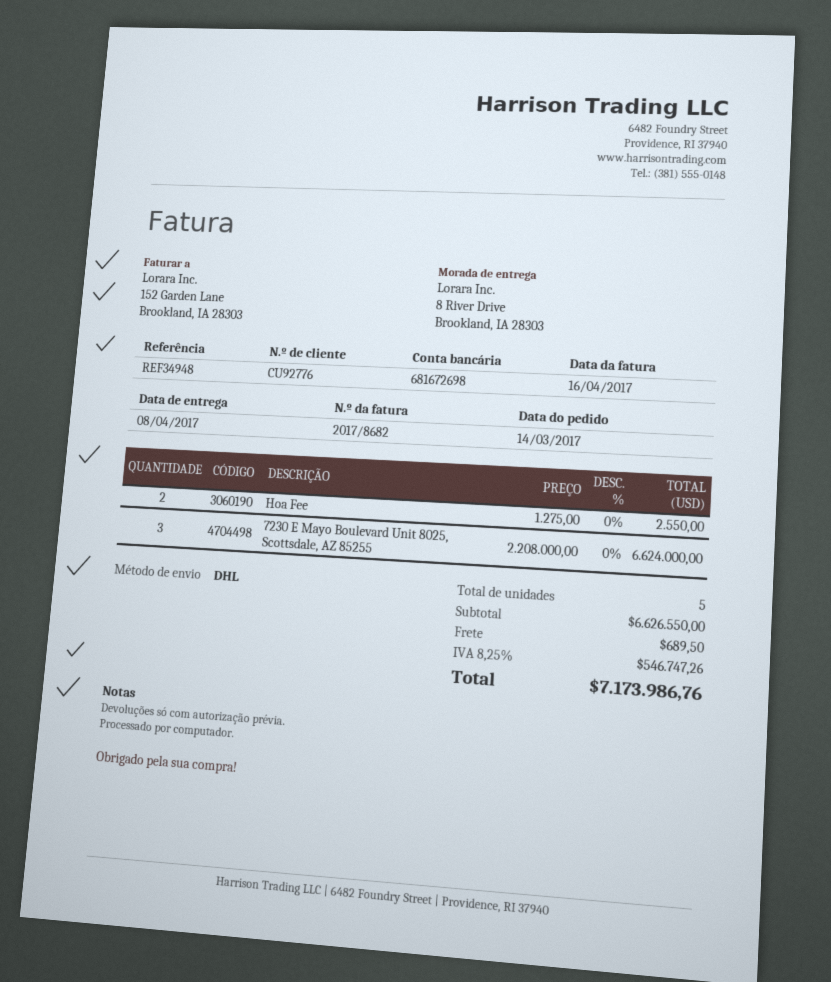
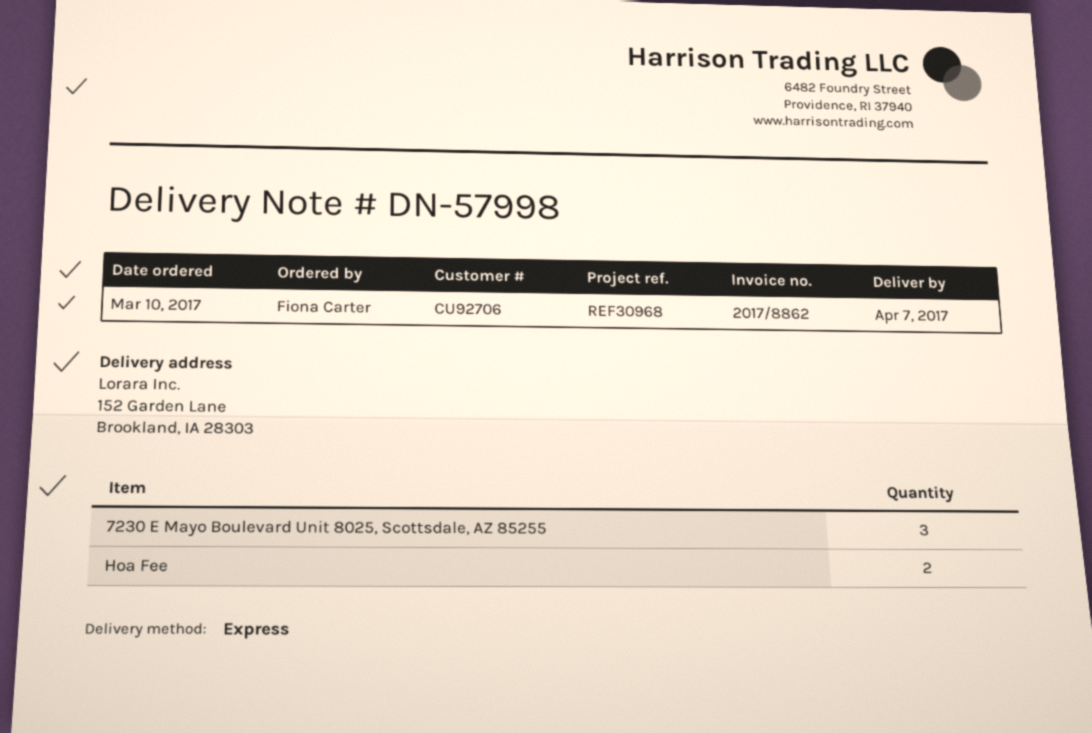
order date: 2017-03-14 -> 2017-03-10
delivery date: 2017-04-08 -> 2017-04-07
invoice number: 2017/8682 -> 2017/8862
customer number: CU92776 -> CU92706
reference: REF34948 -> REF30968
shipping method: DHL -> express
ship to: 8 River Drive, Brookland, IA 28303 -> 152 Garden Lane, Brookland, IA 28303

